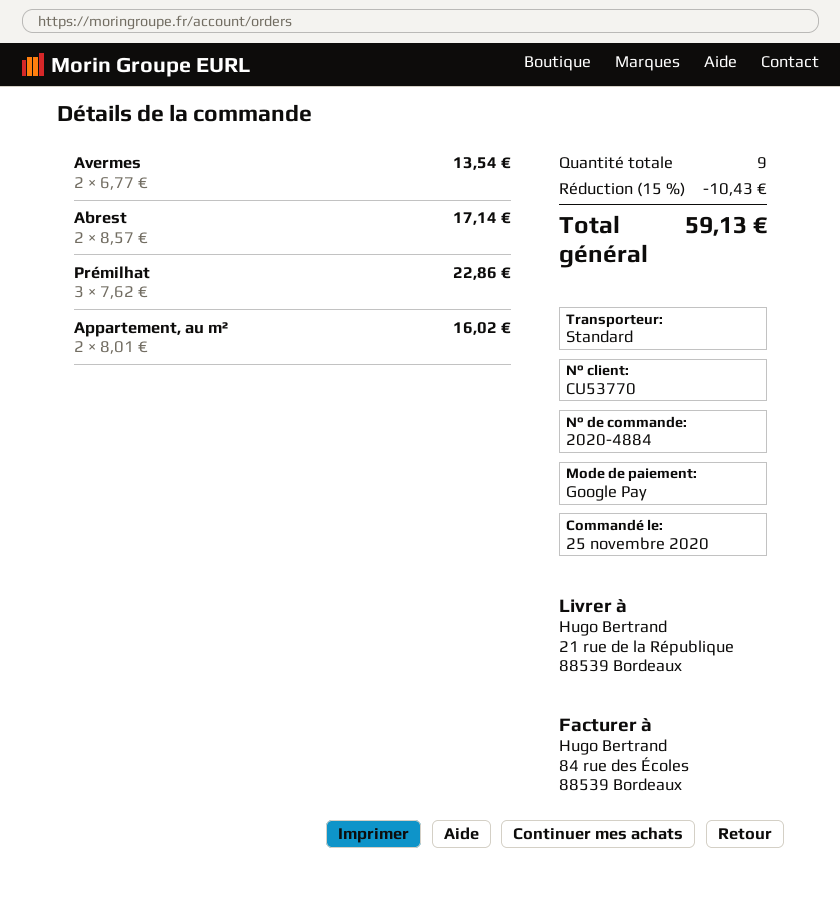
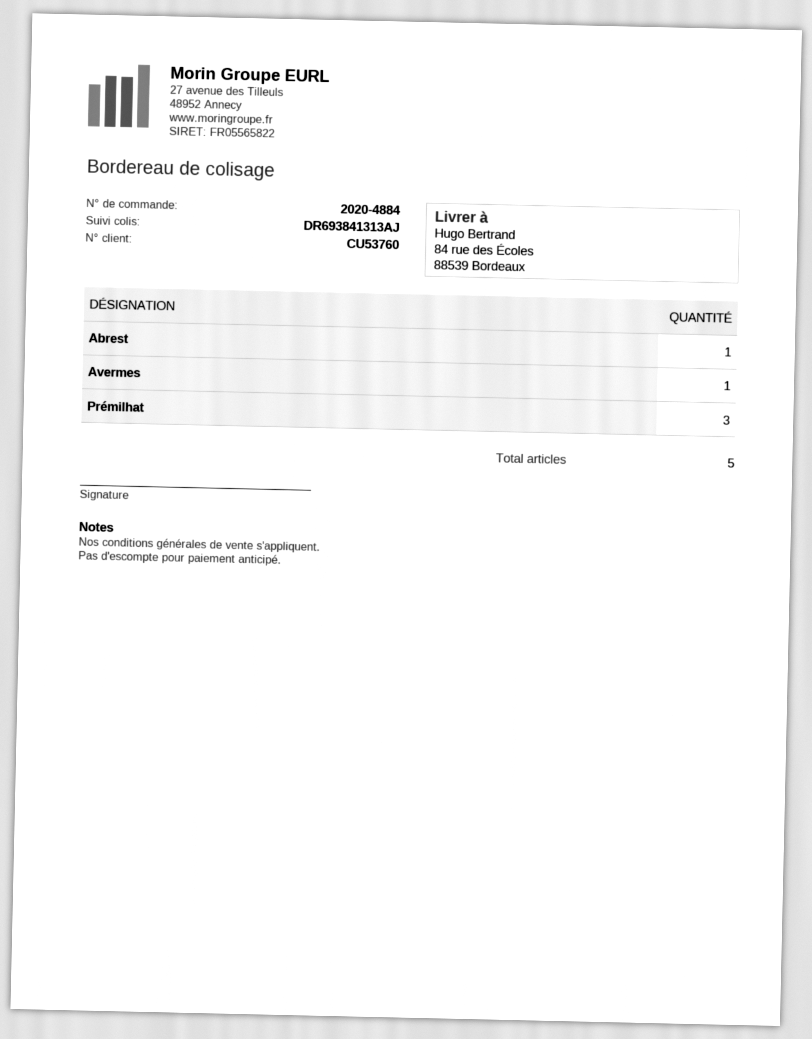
customer number: CU53770 -> CU53760
ship to: 21 rue de la République, 88539 Bordeaux -> 84 rue des Écoles, 88539 Bordeaux
Avermes: 2 -> 1
Abrest: 2 -> 1
Appartement, au m²: 2 -> none
total quantity: 9 -> 5

